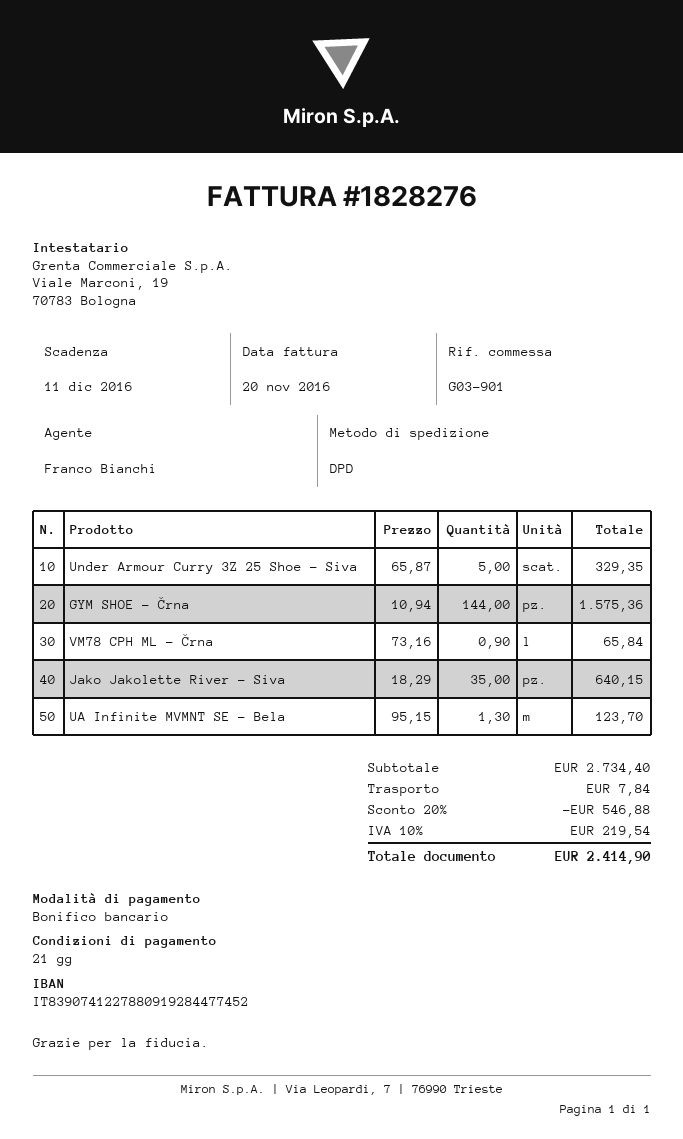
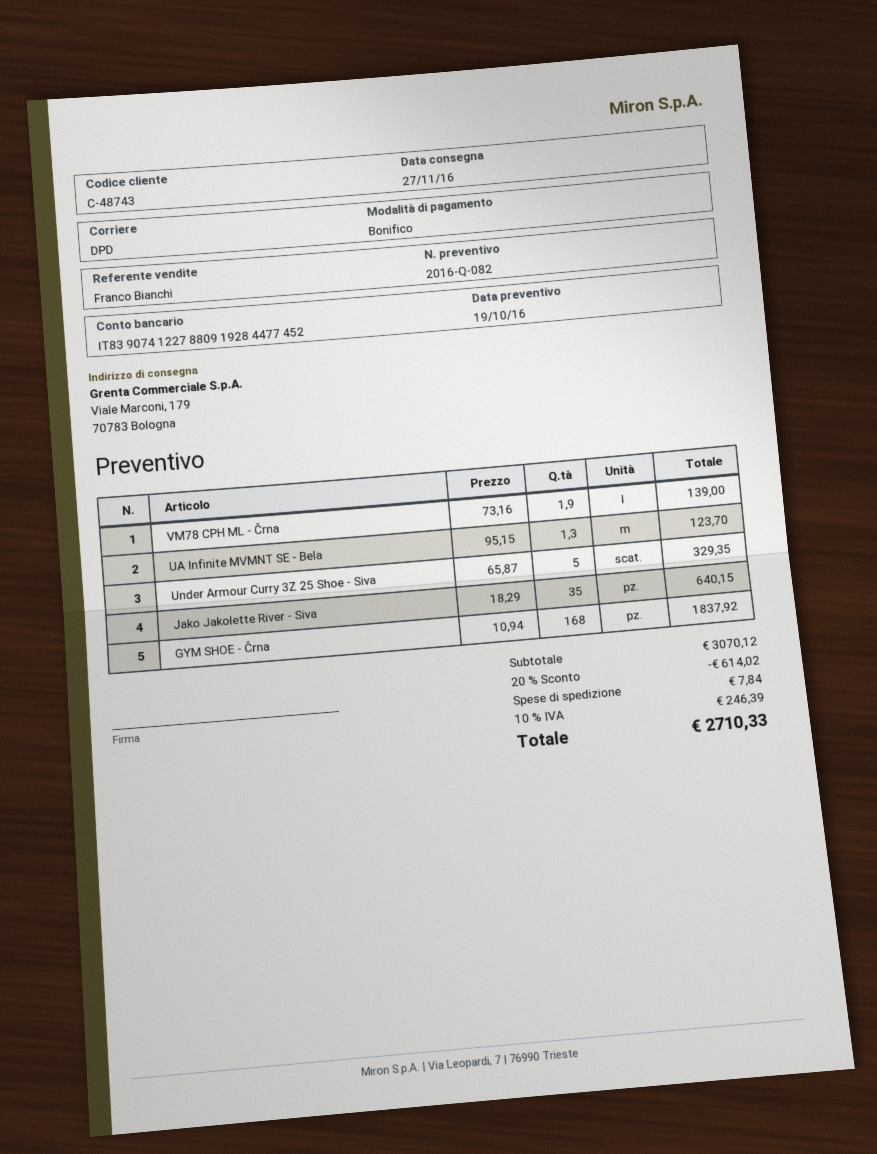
GYM SHOE - Črna: 144 x 10.94 = 1575.36 -> 168 x 10.94 = 1837.92
VM78 CPH ML - Črna: 0.9 x 73.16 = 65.84 -> 1.9 x 73.16 = 139.00
subtotal: 2734.40 -> 3070.12
discount: 20% = 546.88 -> 20% = 614.02
tax: 10% = 219.54 -> 10% = 246.39
total: 2414.90 -> 2710.33

